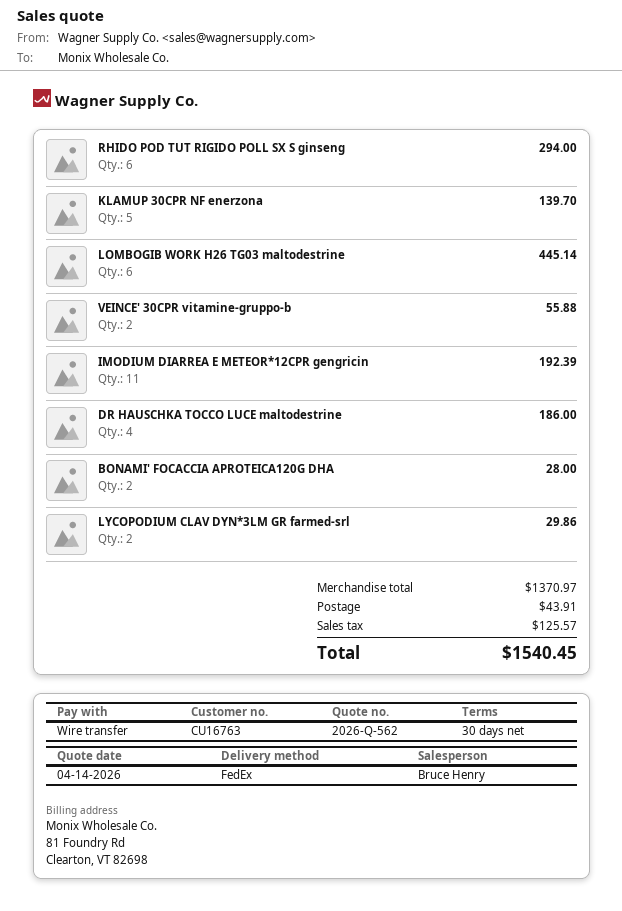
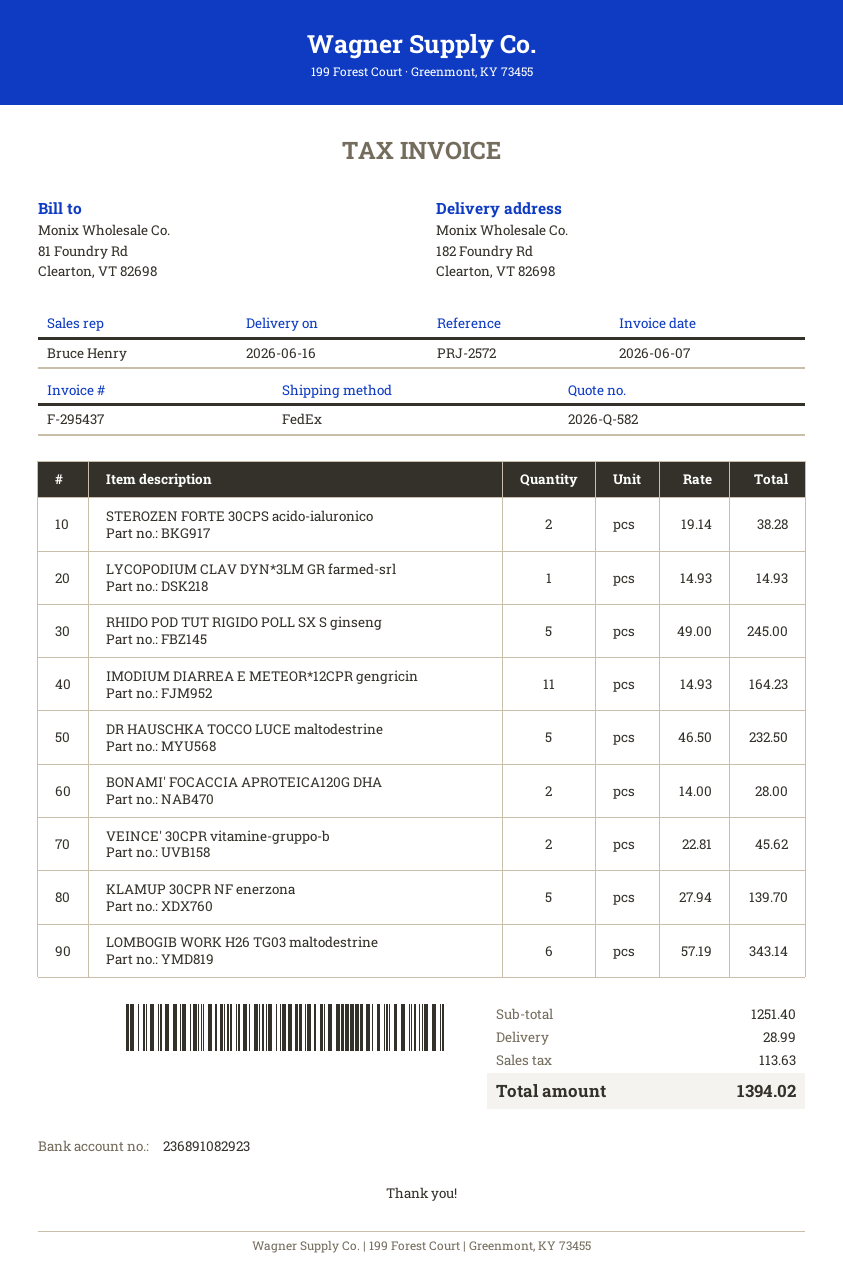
quote number: 2026-Q-562 -> 2026-Q-582
RHIDO POD TUT RIGIDO POLL SX S ginseng: 6 for 294.00 -> 5 for 245.00
LOMBOGIB WORK H26 TG03 maltodestrine: 6 for 445.14 -> 6 for 343.14
VEINCE' 30CPR vitamine-gruppo-b: 2 for 55.88 -> 2 for 45.62
IMODIUM DIARREA E METEOR*12CPR gengricin: 11 for 192.39 -> 11 for 164.23
DR HAUSCHKA TOCCO LUCE maltodestrine: 4 for 186.00 -> 5 for 232.50
LYCOPODIUM CLAV DYN*3LM GR farmed-srl: 2 for 29.86 -> 1 for 14.93
STEROZEN FORTE 30CPS acido-ialuronico: none -> 2 for 38.28
subtotal: 1370.97 -> 1251.40
shipping: 43.91 -> 28.99
tax: 125.57 -> 113.63
total: 1540.45 -> 1394.02

